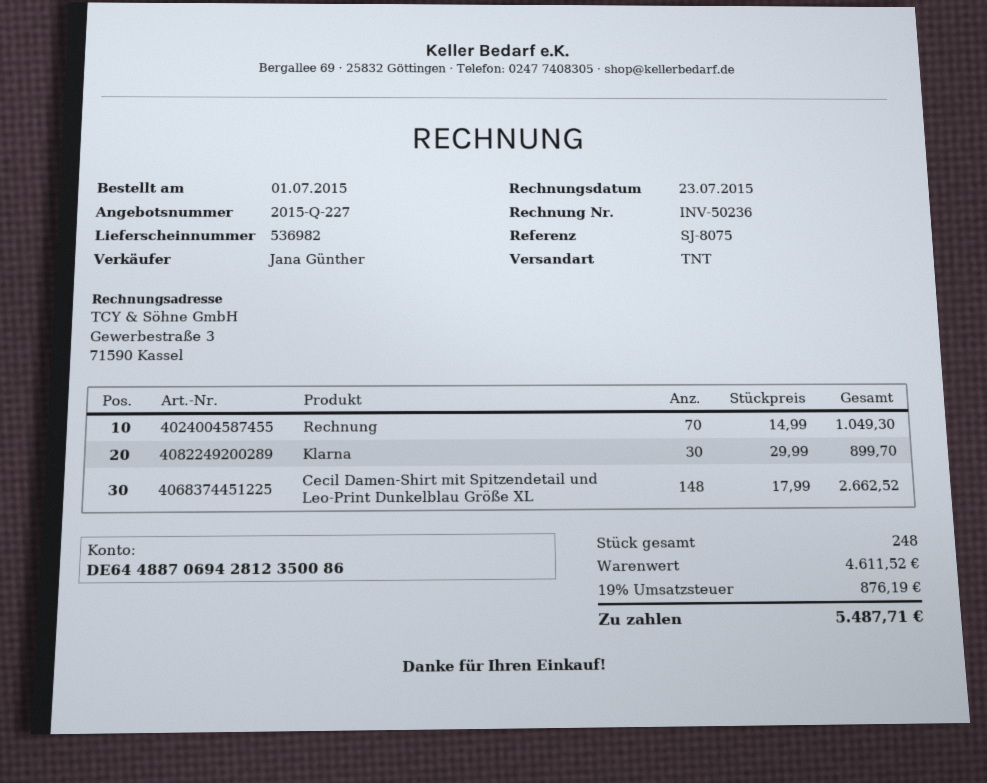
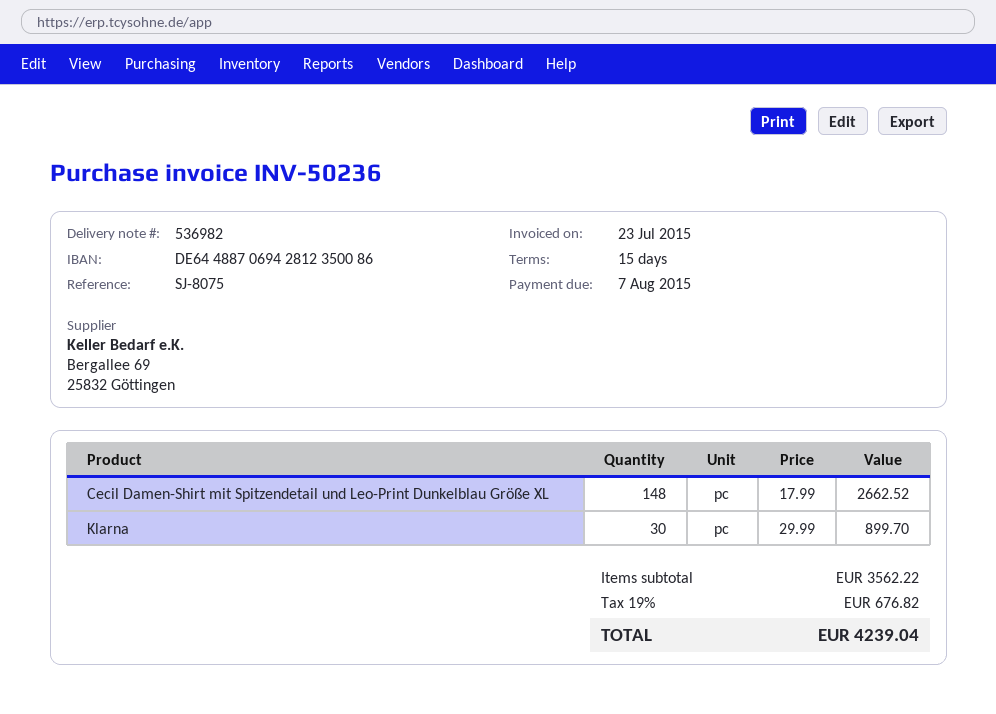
Rechnung: 70 x 14.99 = 1049.30 -> none
subtotal: 4611.52 -> 3562.22
tax: 19% = 876.19 -> 19% = 676.82
total: 5487.71 -> 4239.04

